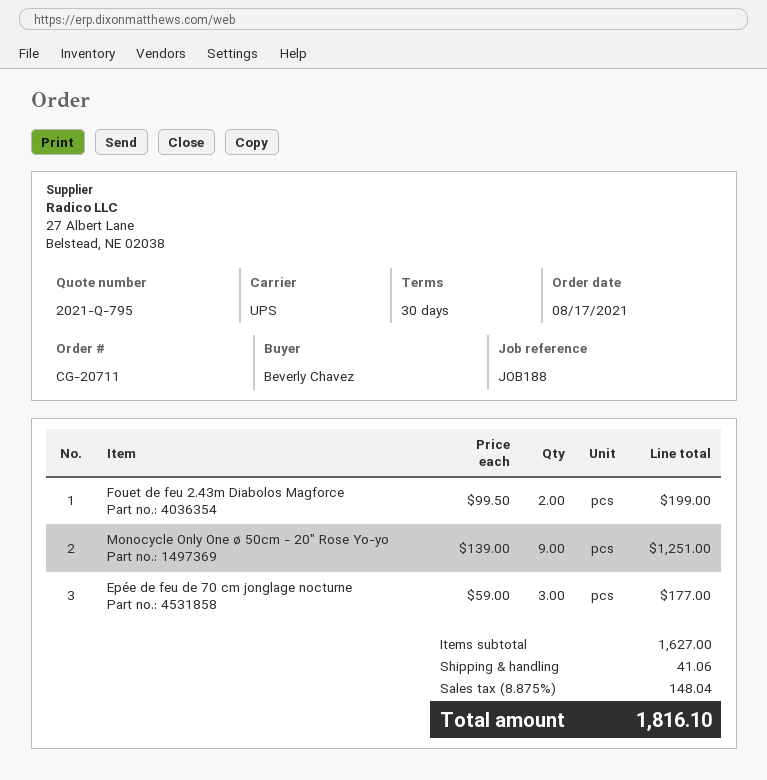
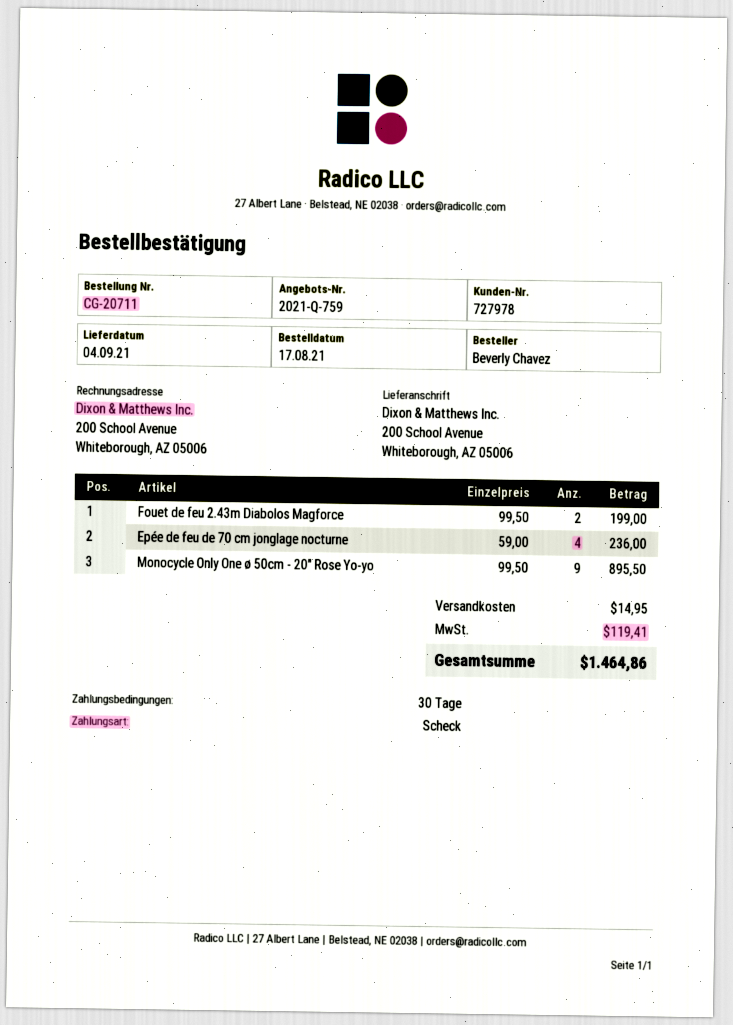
quote number: 2021-Q-795 -> 2021-Q-759
Monocycle Only One ø 50cm - 20" Rose Yo-yo: 9 x 139.00 = 1251.00 -> 9 x 99.50 = 895.50
Epée de feu de 70 cm jonglage nocturne: 3 x 59.00 = 177.00 -> 4 x 59.00 = 236.00
shipping: 41.06 -> 14.95
tax: 148.04 -> 119.41
total: 1816.10 -> 1464.86

